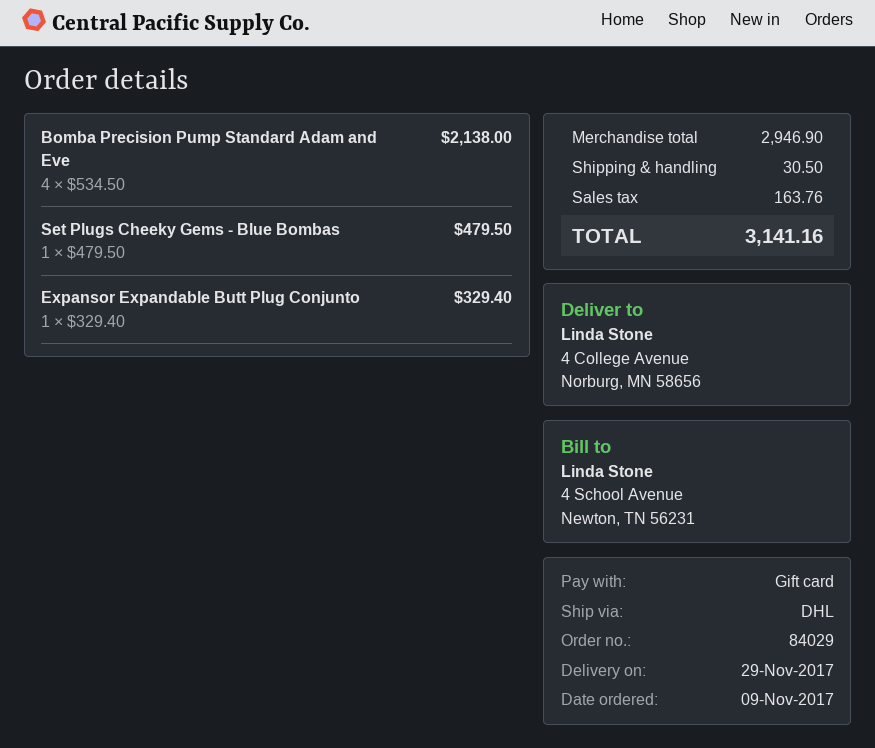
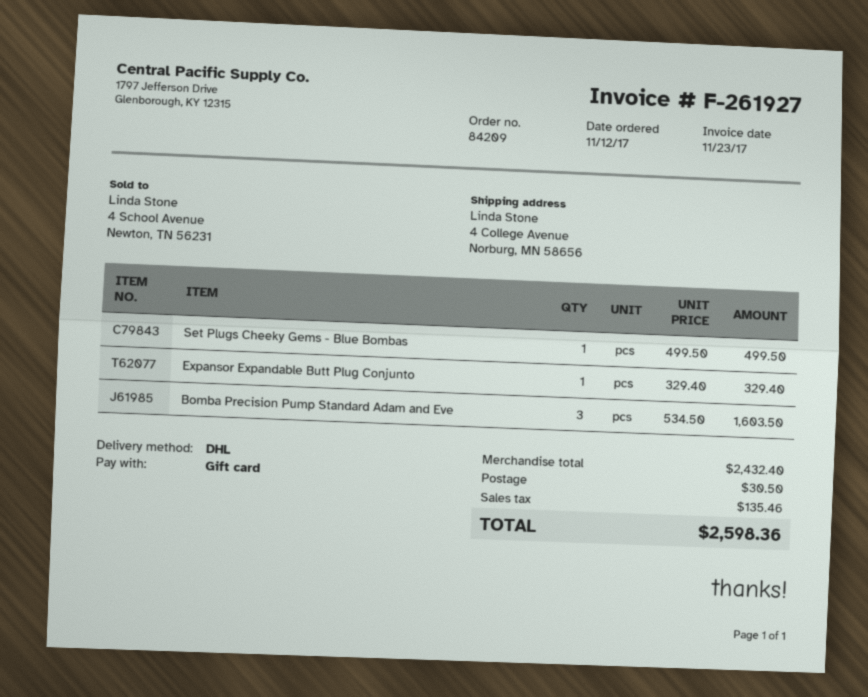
order number: 84029 -> 84209
order date: 2017-11-09 -> 2017-11-12
Bomba Precision Pump Standard Adam and Eve: 4 x 534.50 = 2138.00 -> 3 x 534.50 = 1603.50
Set Plugs Cheeky Gems - Blue Bombas: 1 x 479.50 = 479.50 -> 1 x 499.50 = 499.50
subtotal: 2946.90 -> 2432.40
tax: 163.76 -> 135.46
total: 3141.16 -> 2598.36

